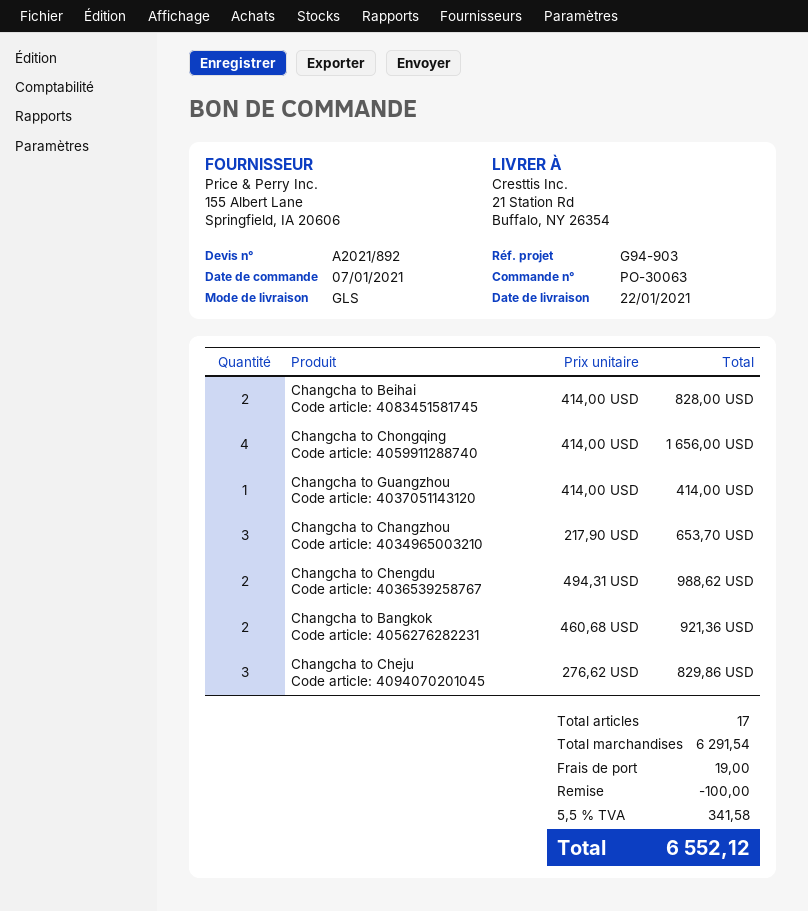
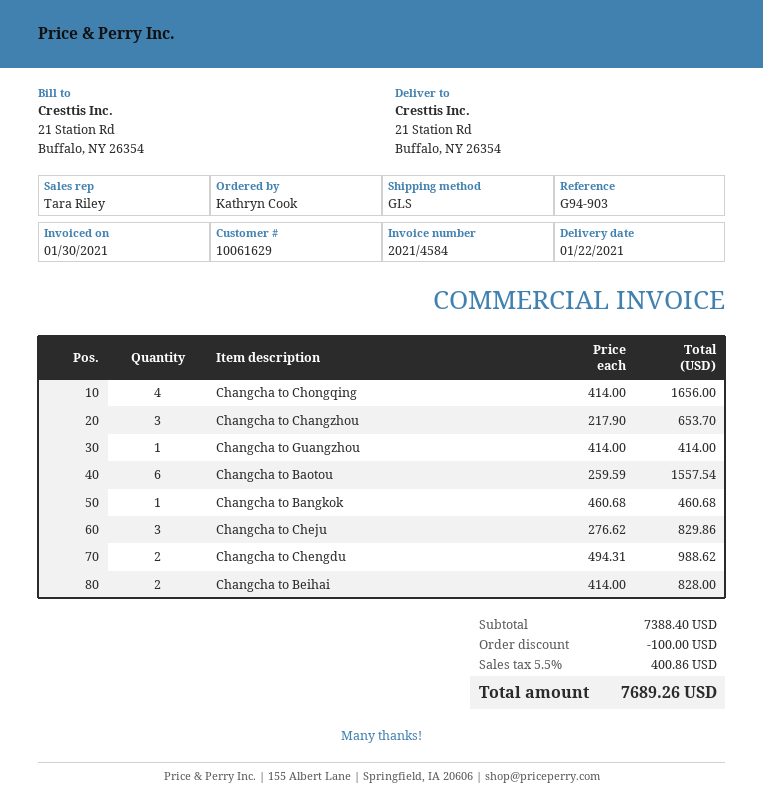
Changcha to Bangkok: 2 x 460.68 = 921.36 -> 1 x 460.68 = 460.68
Changcha to Baotou: none -> 6 x 259.59 = 1557.54
subtotal: 6291.54 -> 7388.40
shipping: 19.00 -> none
tax: 5.5% = 341.58 -> 5.5% = 400.86
total: 6552.12 -> 7689.26

